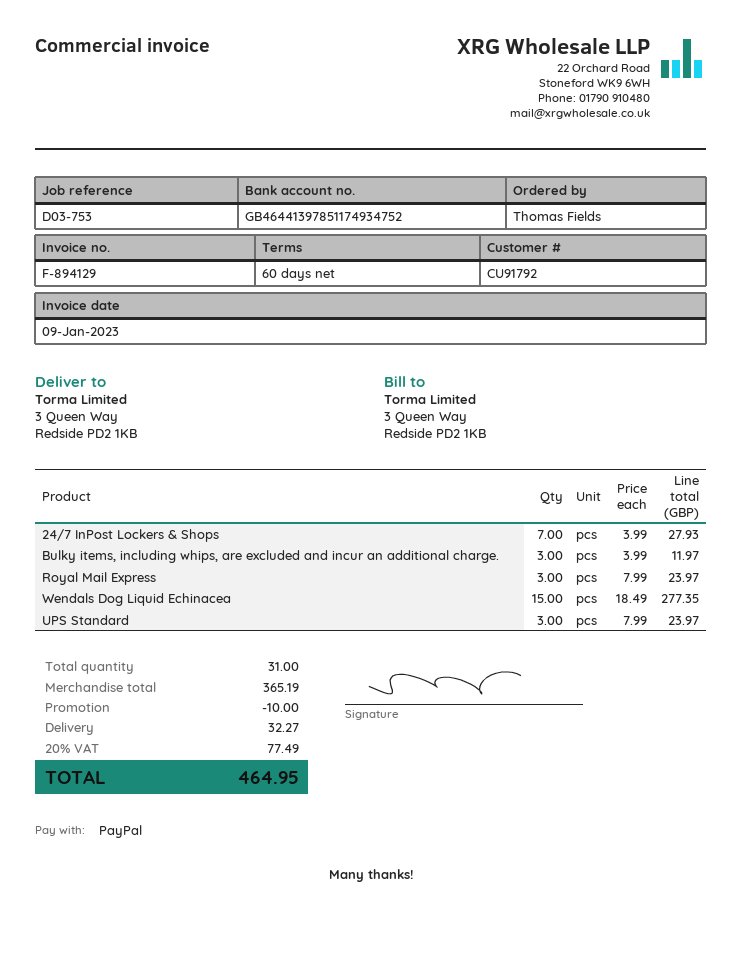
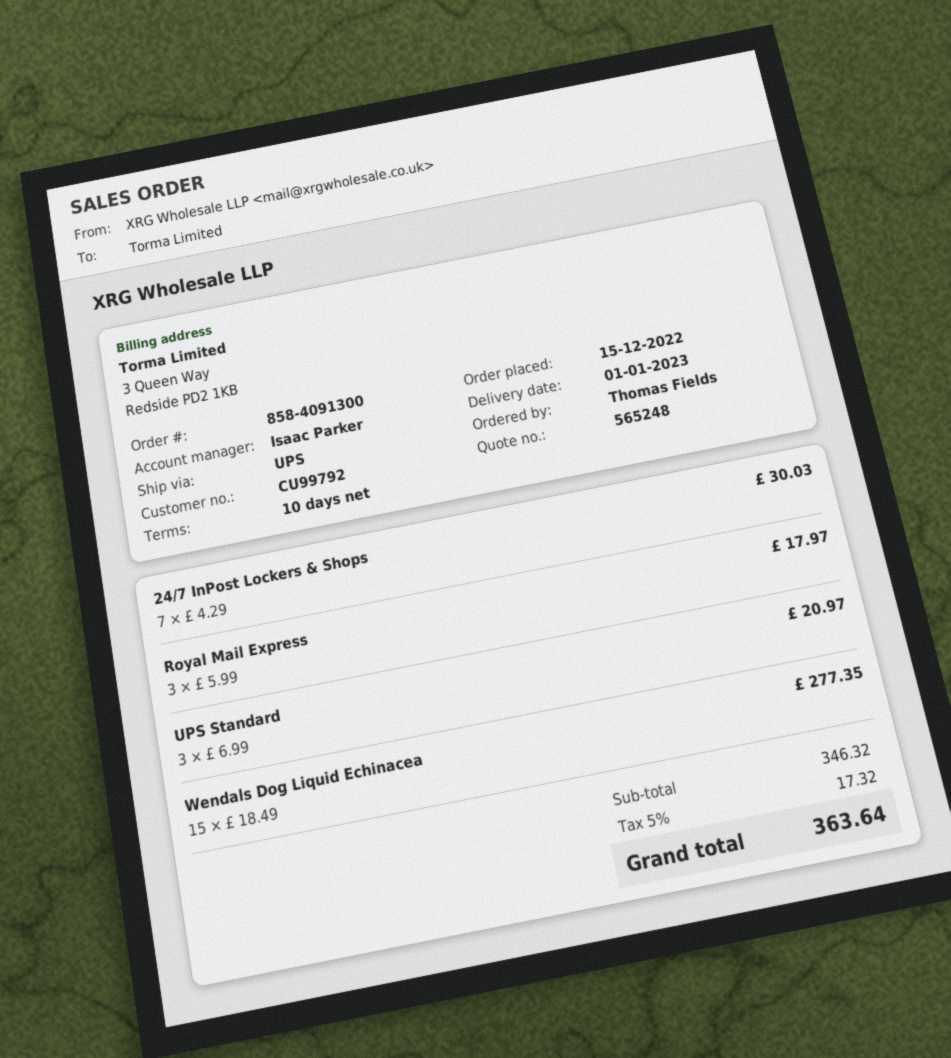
payment terms: 60 days -> 10 days
customer number: CU91792 -> CU99792
24/7 InPost Lockers & Shops: 7 x 3.99 = 27.93 -> 7 x 4.29 = 30.03
Bulky items, including whips, are excluded and incur an additional charge.: 3 x 3.99 = 11.97 -> none
Royal Mail Express: 3 x 7.99 = 23.97 -> 3 x 5.99 = 17.97
UPS Standard: 3 x 7.99 = 23.97 -> 3 x 6.99 = 20.97
subtotal: 365.19 -> 346.32
discount: 10.00 -> none
shipping: 32.27 -> none
tax: 20% = 77.49 -> 5% = 17.32
total: 464.95 -> 363.64

